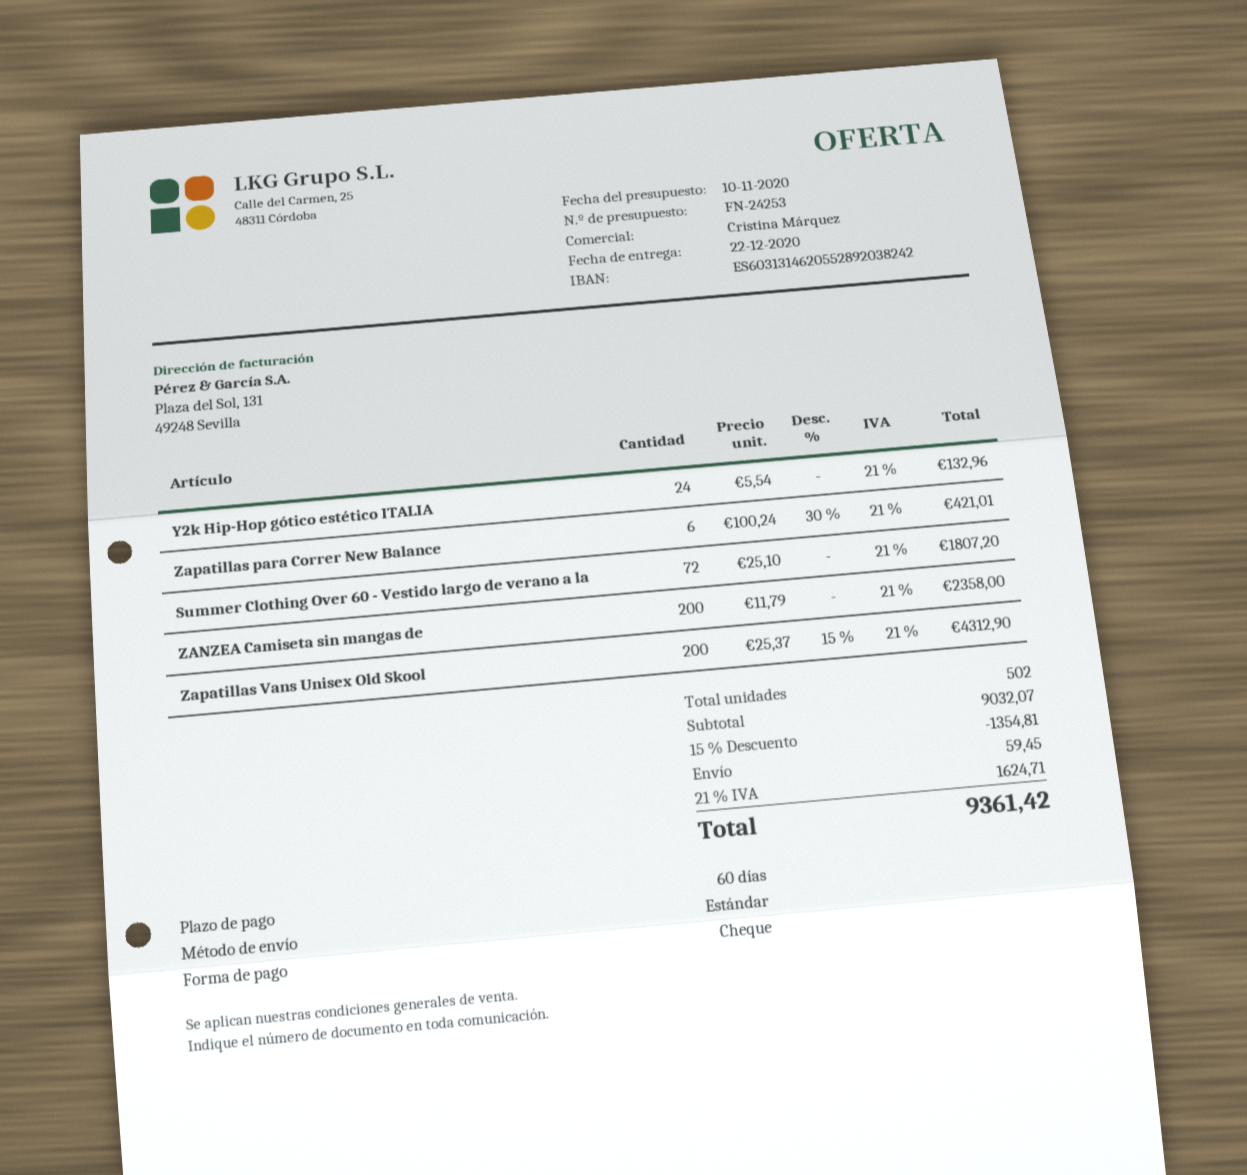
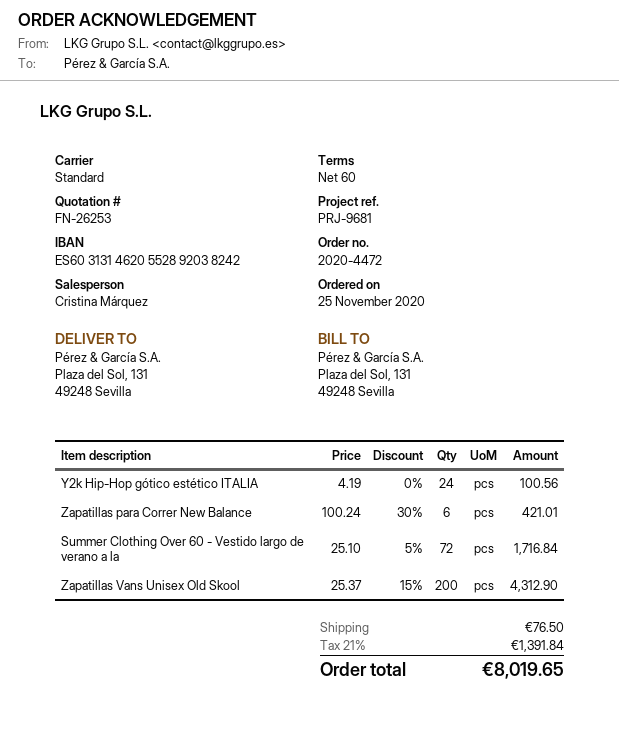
quote number: FN-24253 -> FN-26253
Y2k Hip-Hop gótico estético ITALIA: 24 x 5.54 = 132.96 -> 24 x 4.19 = 100.56
Summer Clothing Over 60 - Vestido largo de verano a la: 72 x 25.10 = 1807.20 -> 72 x 25.10 - 5% = 1716.84
ZANZEA Camiseta sin mangas de: 200 x 11.79 = 2358.00 -> none
discount: 15% = 1354.81 -> none
shipping: 59.45 -> 76.50
tax: 21% = 1624.71 -> 21% = 1391.84
total: 9361.42 -> 8019.65

